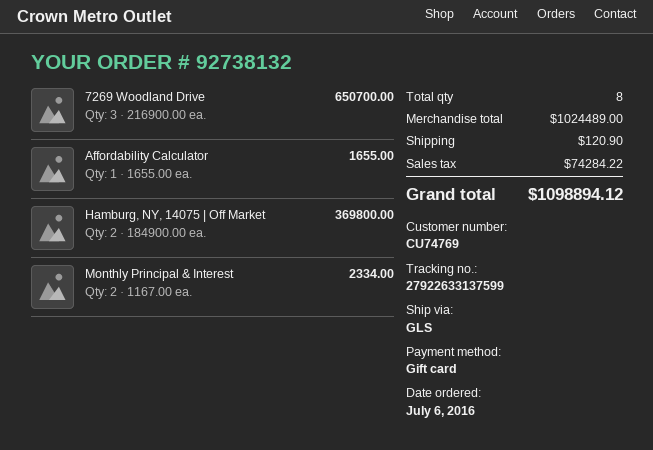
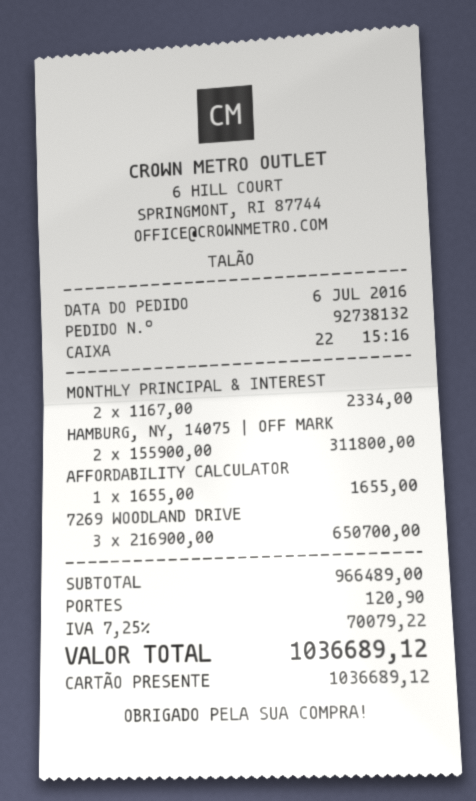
Hamburg, NY, 14075 | Off Market: 2 x 184900.00 = 369800.00 -> 2 x 155900.00 = 311800.00
subtotal: 1024489.00 -> 966489.00
tax: 74284.22 -> 70079.22
total: 1098894.12 -> 1036689.12

